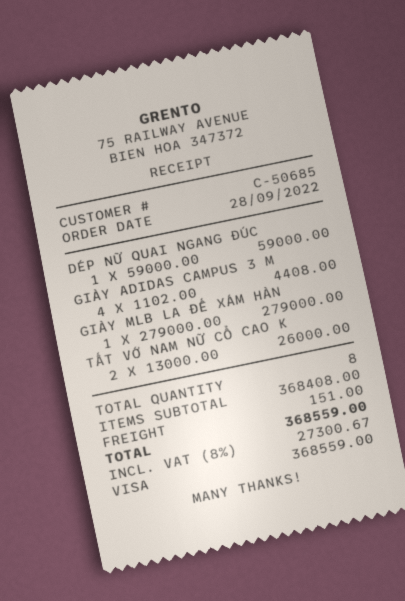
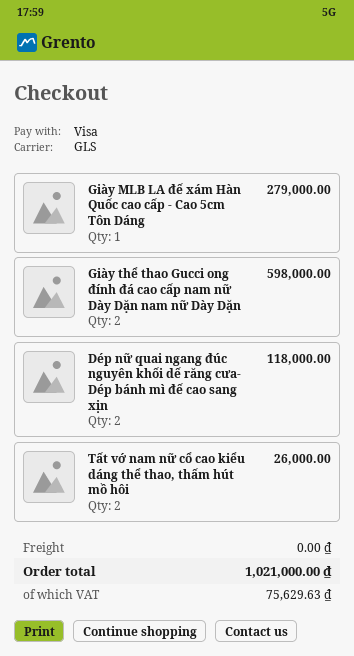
DÉP NỮ QUAI NGANG ĐÚC: 1 for 59000.00 -> 2 for 118000.00
GIÀY ADIDAS CAMPUS 3 M: 4 for 4408.00 -> none
Giày thể thao Gucci ong đính đá cao cấp nam nữ Dày Dặn nam nữ Dày Dặn: none -> 2 for 598000.00
shipping: 151.00 -> 0.00
tax: 27300.67 -> 75629.63
total: 368559.00 -> 1021000.00

